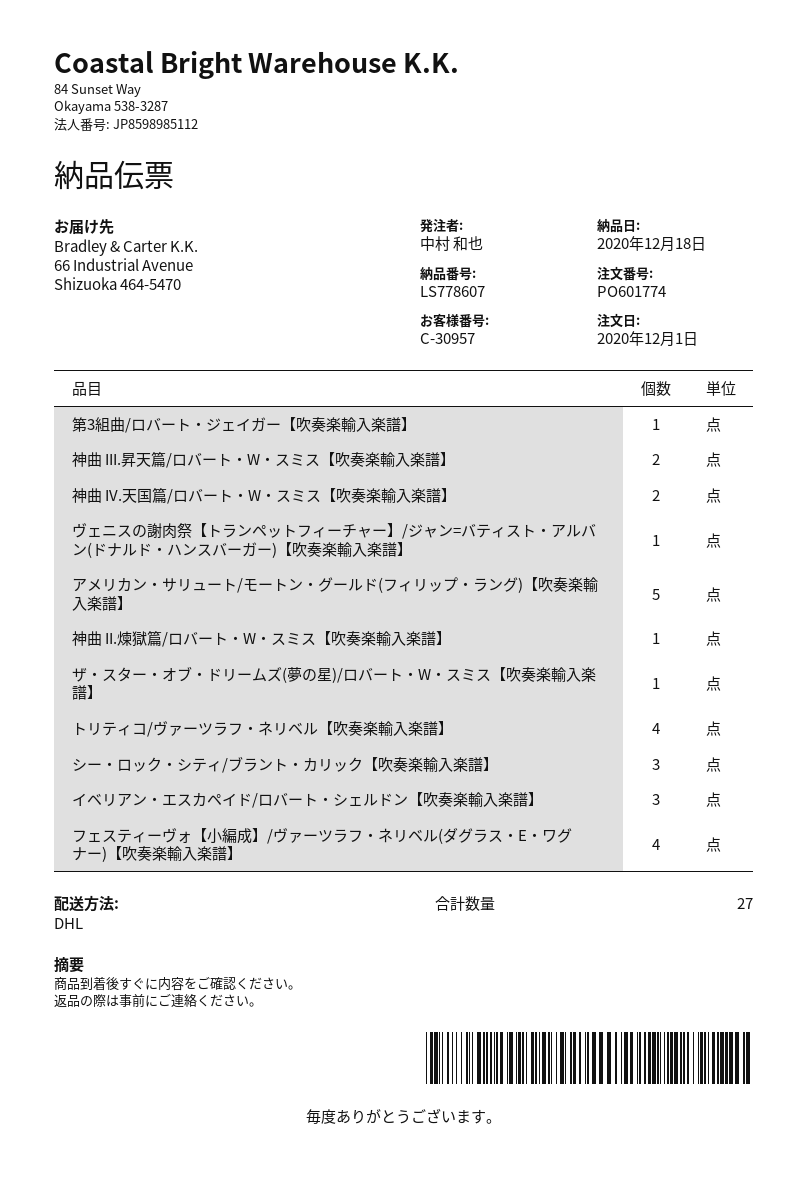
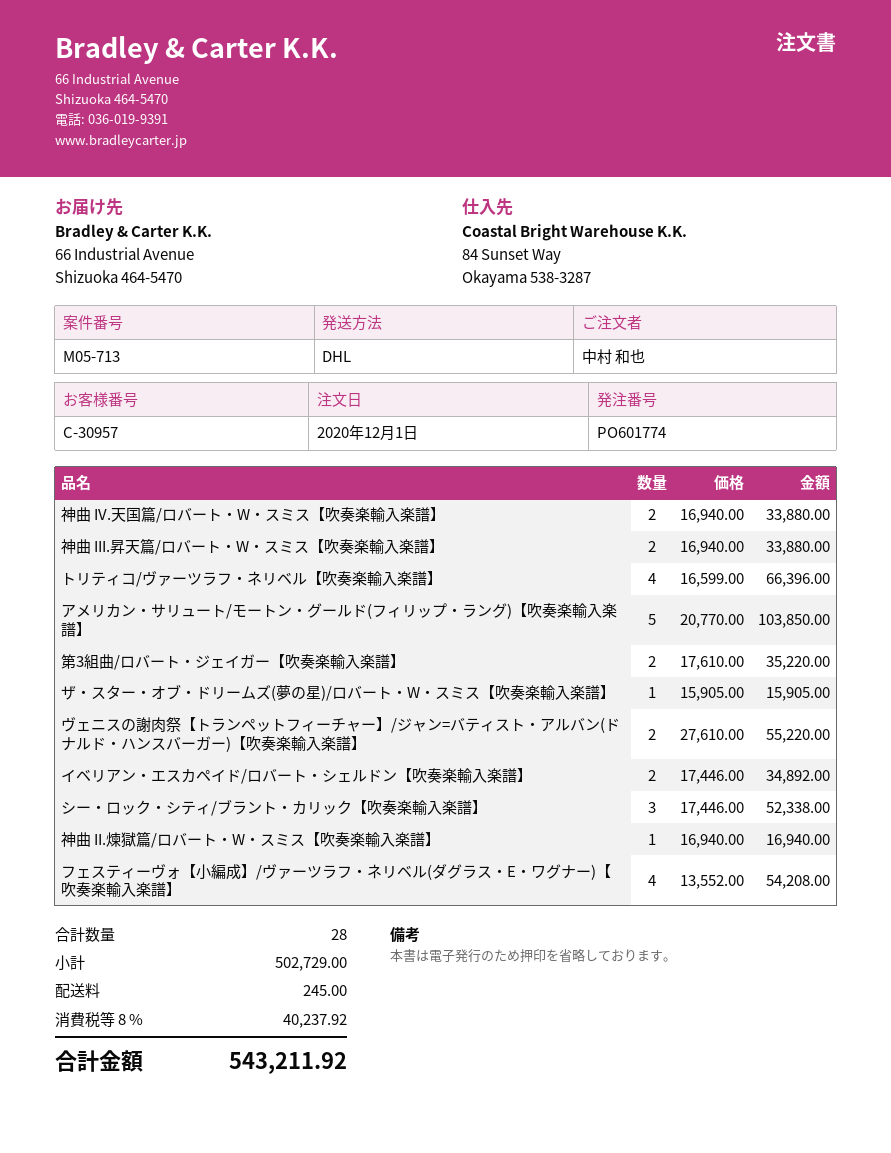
第3組曲/ロバート・ジェイガー【吹奏楽輸入楽譜】: 1 -> 2
ヴェニスの謝肉祭【トランペットフィーチャー】/ジャン=バティスト・アルバン(ドナルド・ハンスバーガー)【吹奏楽輸入楽譜】: 1 -> 2
イベリアン・エスカペイド/ロバート・シェルドン【吹奏楽輸入楽譜】: 3 -> 2
total quantity: 27 -> 28

